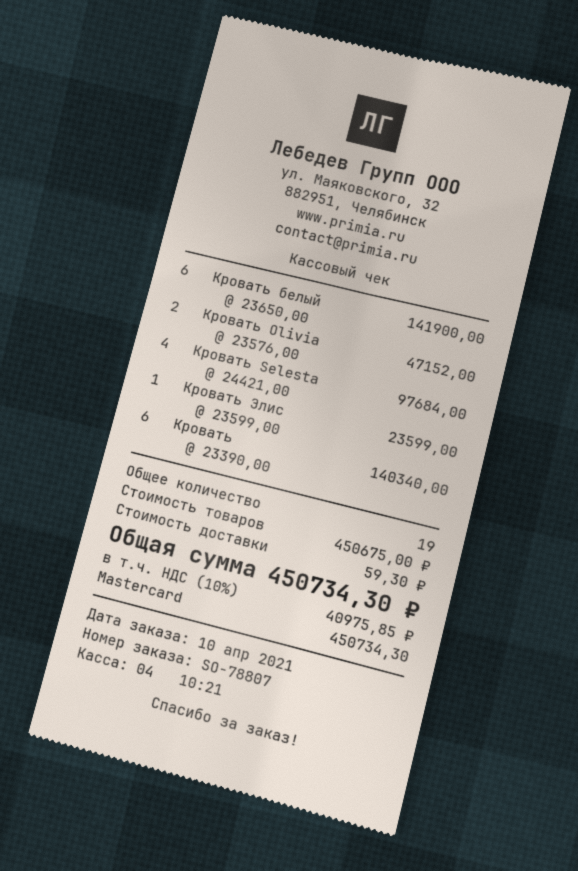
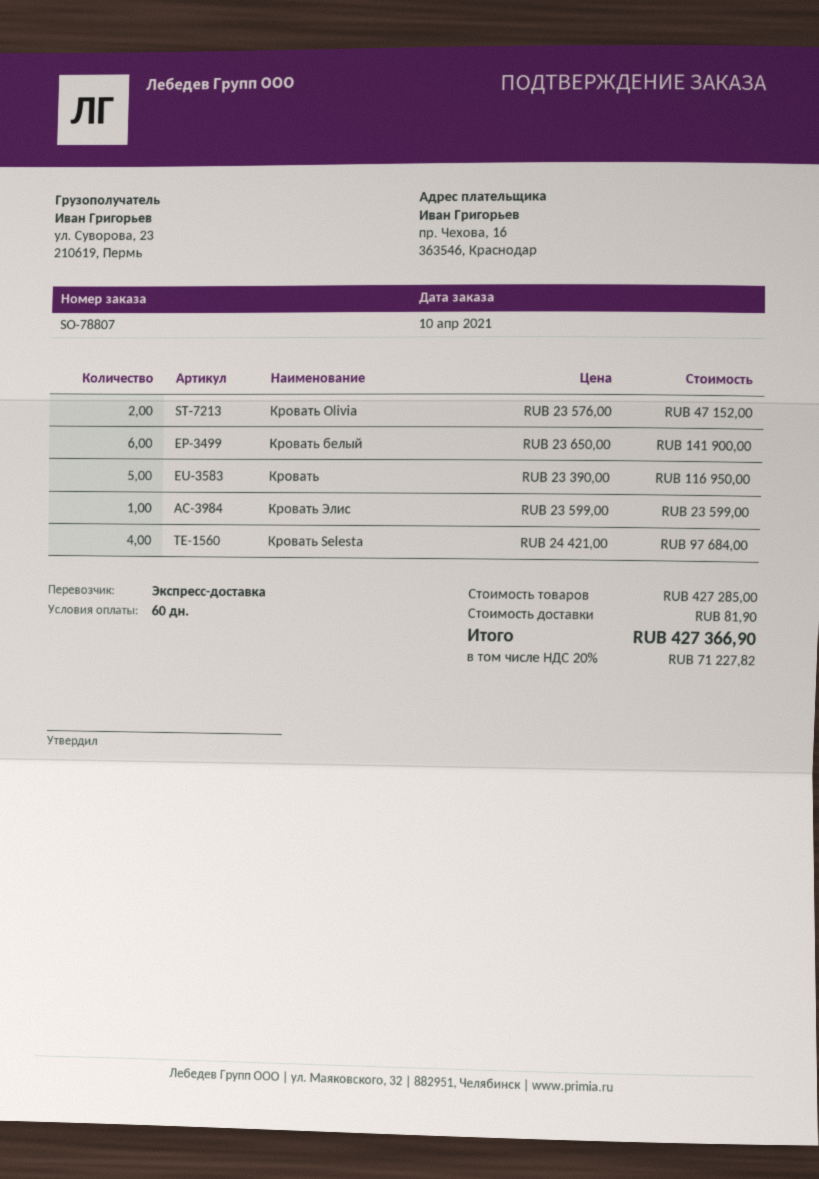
Кровать: 6 x 23390.00 = 140340.00 -> 5 x 23390.00 = 116950.00
subtotal: 450675.00 -> 427285.00
shipping: 59.30 -> 81.90
tax: 10% = 40975.85 -> 20% = 71227.82
total: 450734.30 -> 427366.90

